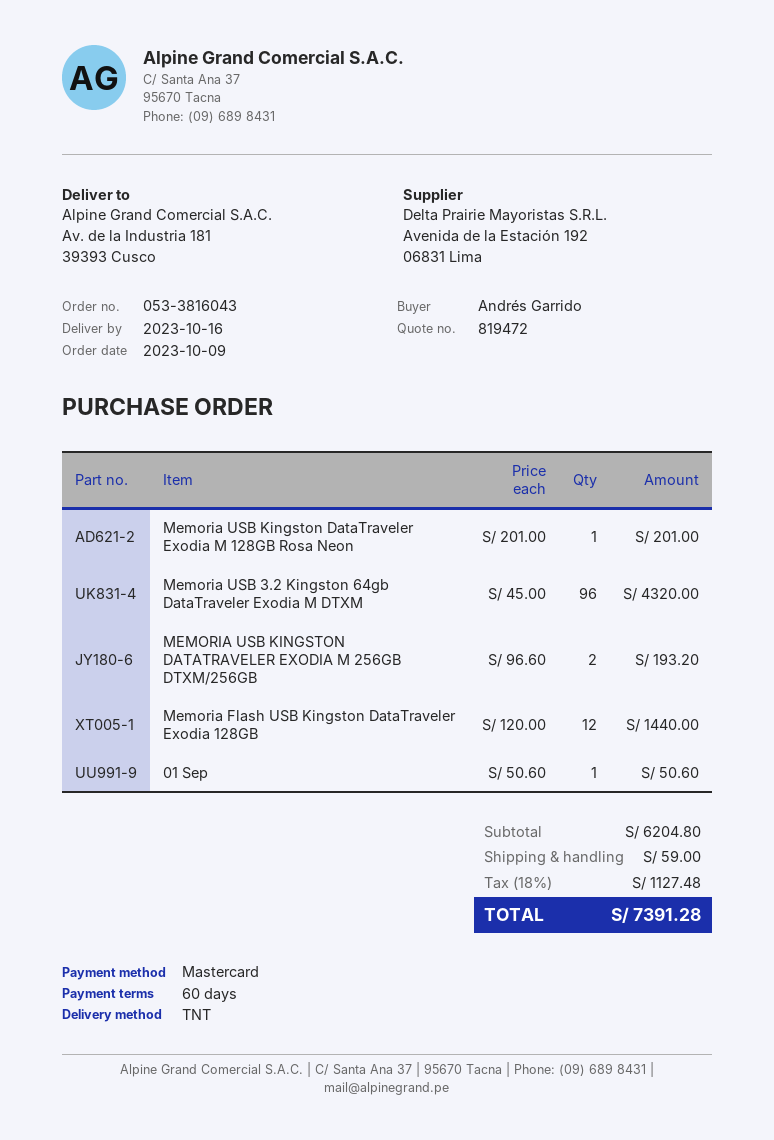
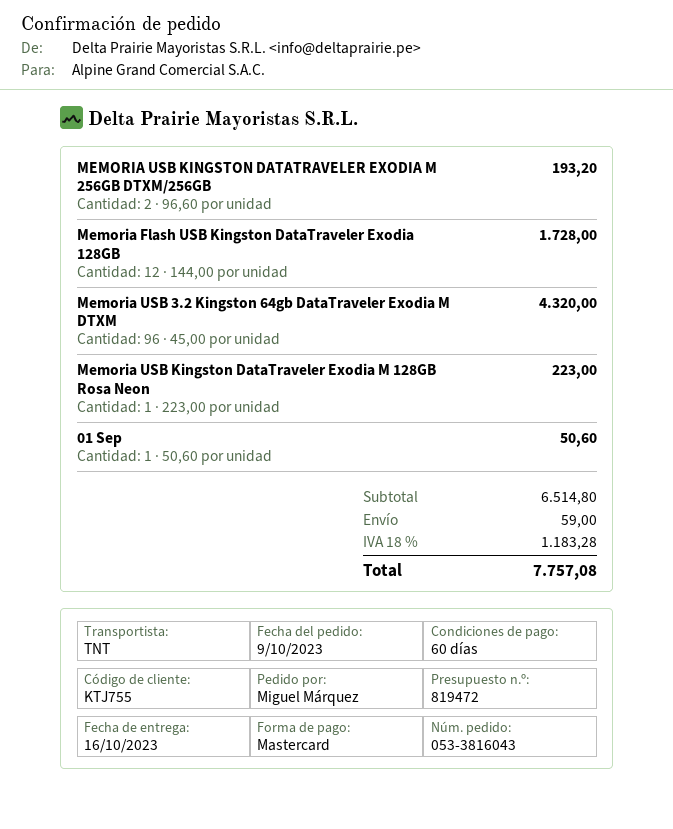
ordered by: Andrés Garrido -> Miguel Márquez
Memoria USB Kingston DataTraveler Exodia M 128GB Rosa Neon: 1 x 201.00 = 201.00 -> 1 x 223.00 = 223.00
Memoria Flash USB Kingston DataTraveler Exodia 128GB: 12 x 120.00 = 1440.00 -> 12 x 144.00 = 1728.00
subtotal: 6204.80 -> 6514.80
tax: 18% = 1127.48 -> 18% = 1183.28
total: 7391.28 -> 7757.08

